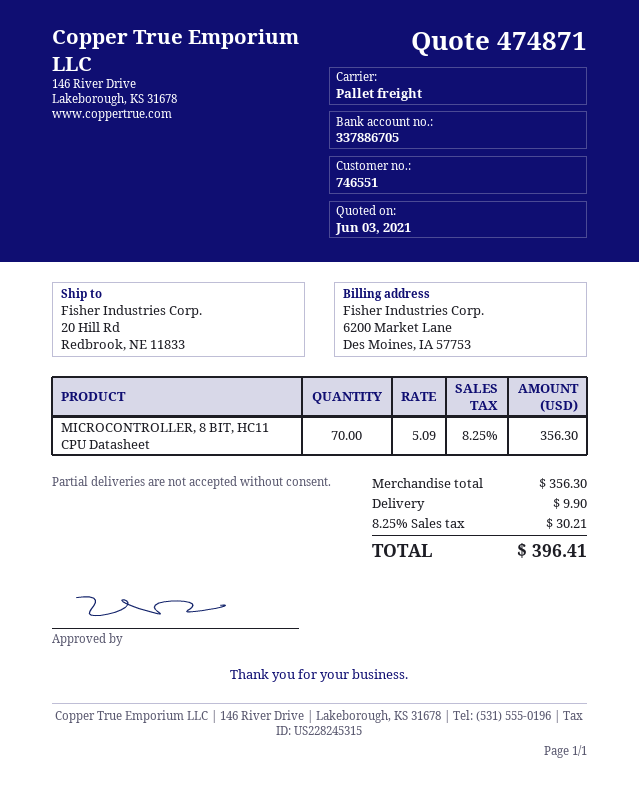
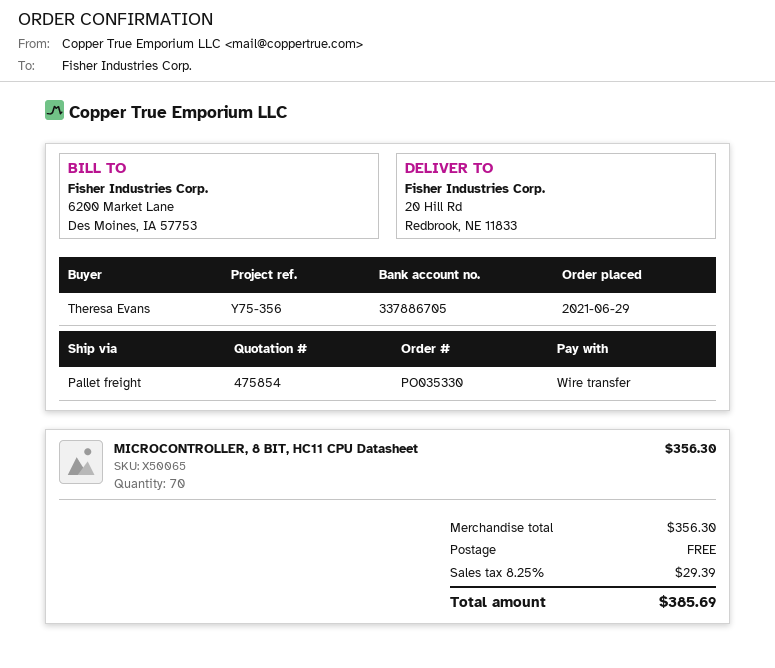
quote number: 474871 -> 475854
shipping: 9.90 -> 0.00
tax: 8.25% = 30.21 -> 8.25% = 29.39
total: 396.41 -> 385.69

